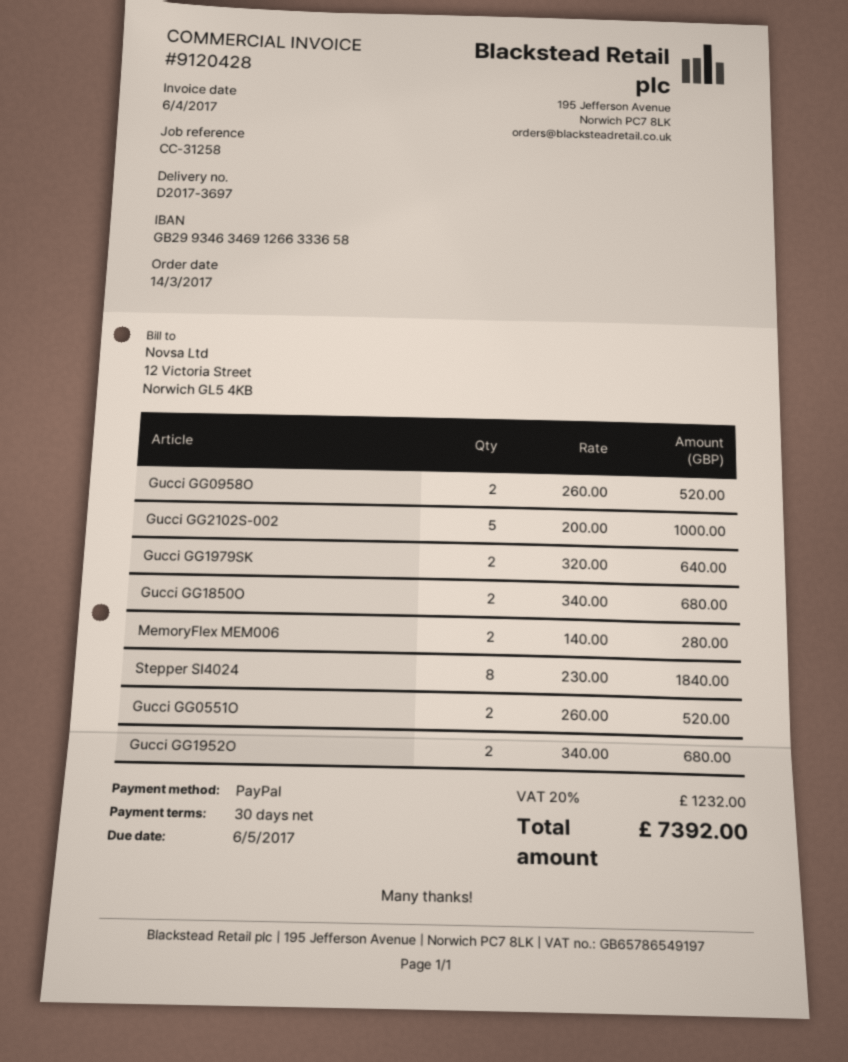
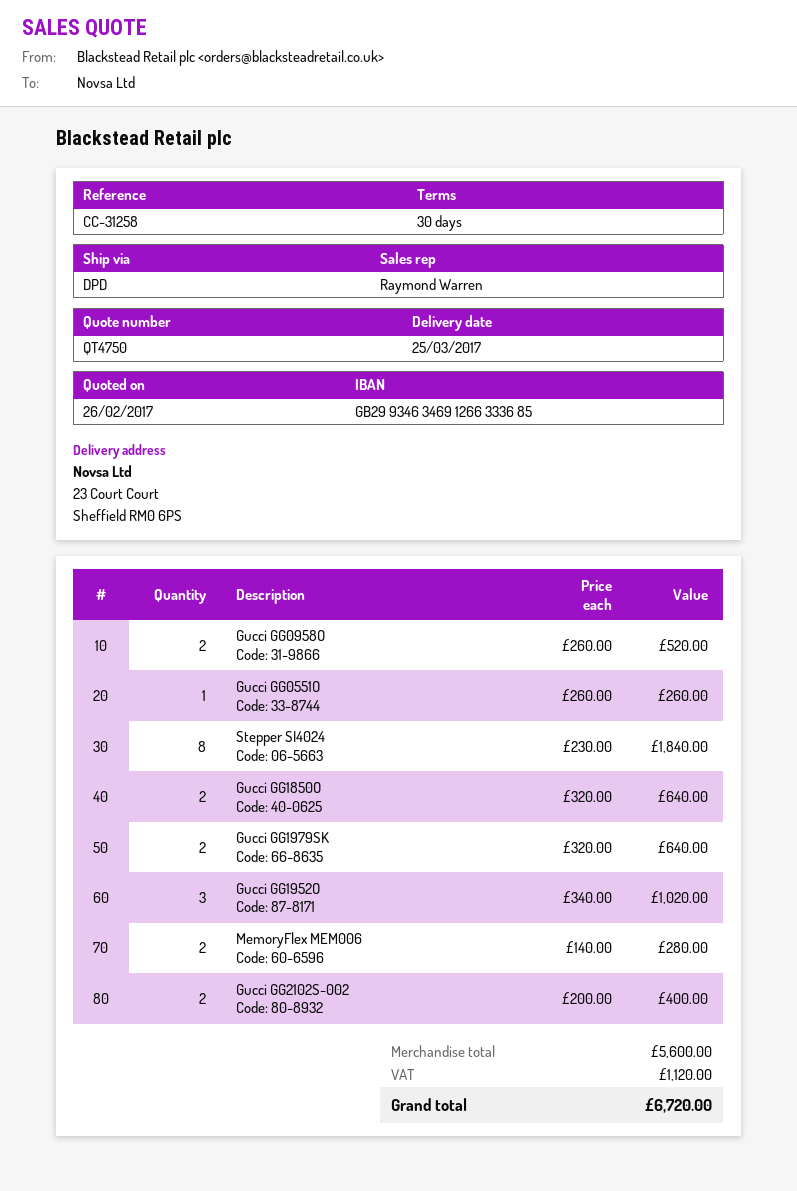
bank account: GB29934634691266333658 -> GB29934634691266333685
Gucci GG2102S-002: 5 x 200.00 = 1000.00 -> 2 x 200.00 = 400.00
Gucci GG1850O: 2 x 340.00 = 680.00 -> 2 x 320.00 = 640.00
Gucci GG0551O: 2 x 260.00 = 520.00 -> 1 x 260.00 = 260.00
Gucci GG1952O: 2 x 340.00 = 680.00 -> 3 x 340.00 = 1020.00
tax: 1232.00 -> 1120.00
total: 7392.00 -> 6720.00

